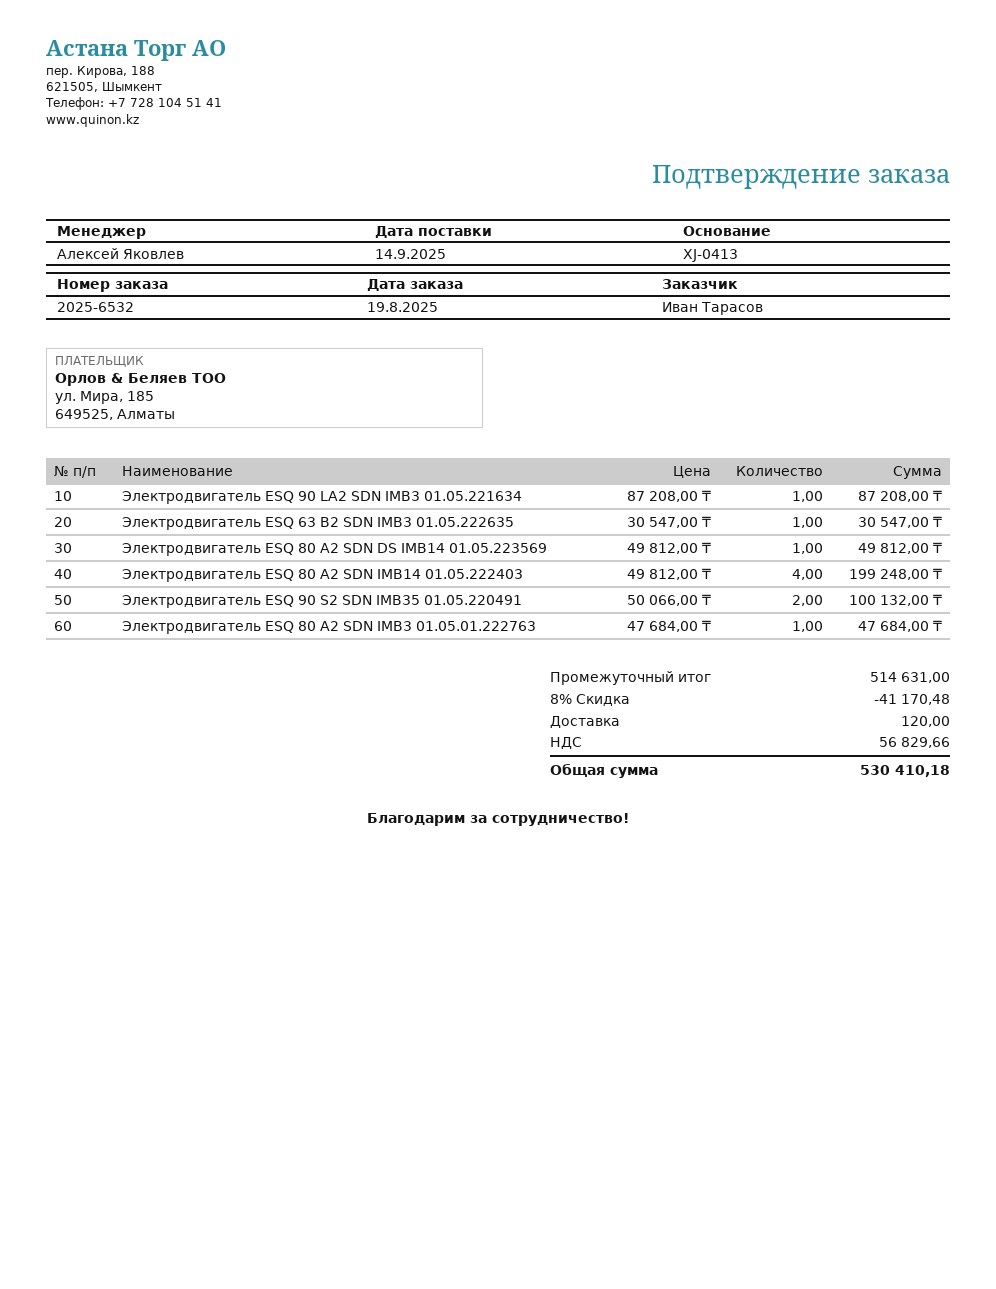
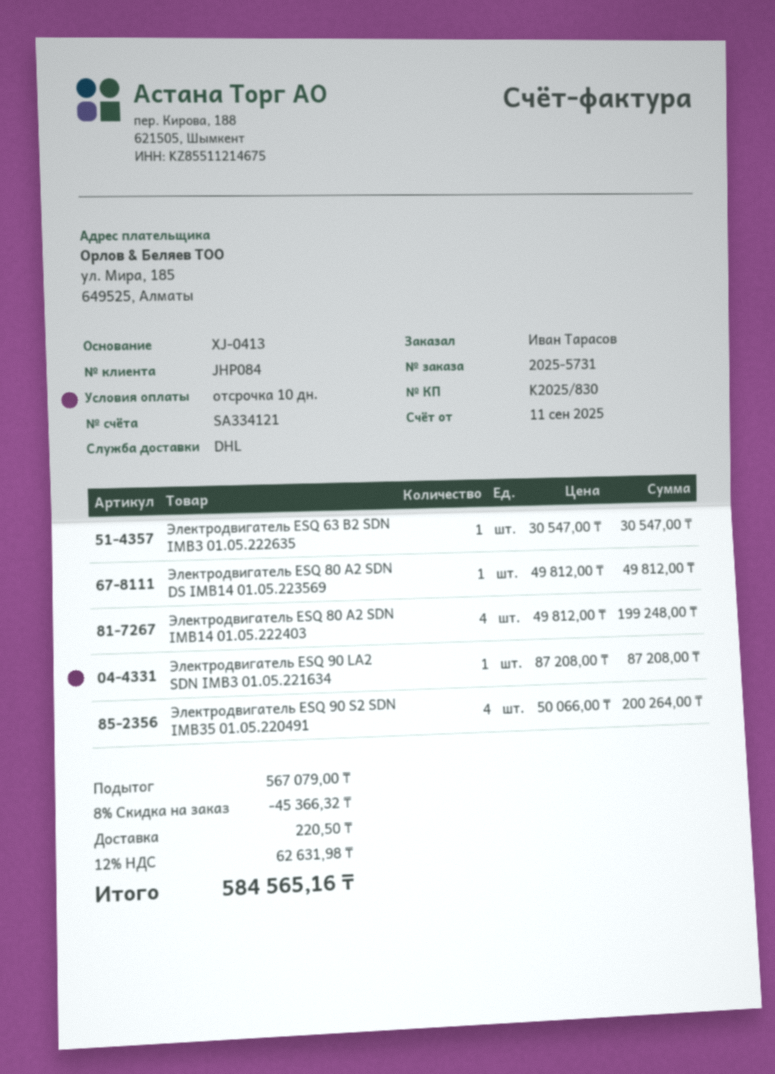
order number: 2025-6532 -> 2025-5731
Электродвигатель ESQ 90 S2 SDN IMB35 01.05.220491: 2 x 50066.00 = 100132.00 -> 4 x 50066.00 = 200264.00
Электродвигатель ESQ 80 A2 SDN IMB3 01.05.01.222763: 1 x 47684.00 = 47684.00 -> none
subtotal: 514631.00 -> 567079.00
discount: 8% = 41170.48 -> 8% = 45366.32
shipping: 120.00 -> 220.50
tax: 56829.66 -> 62631.98
total: 530410.18 -> 584565.16

